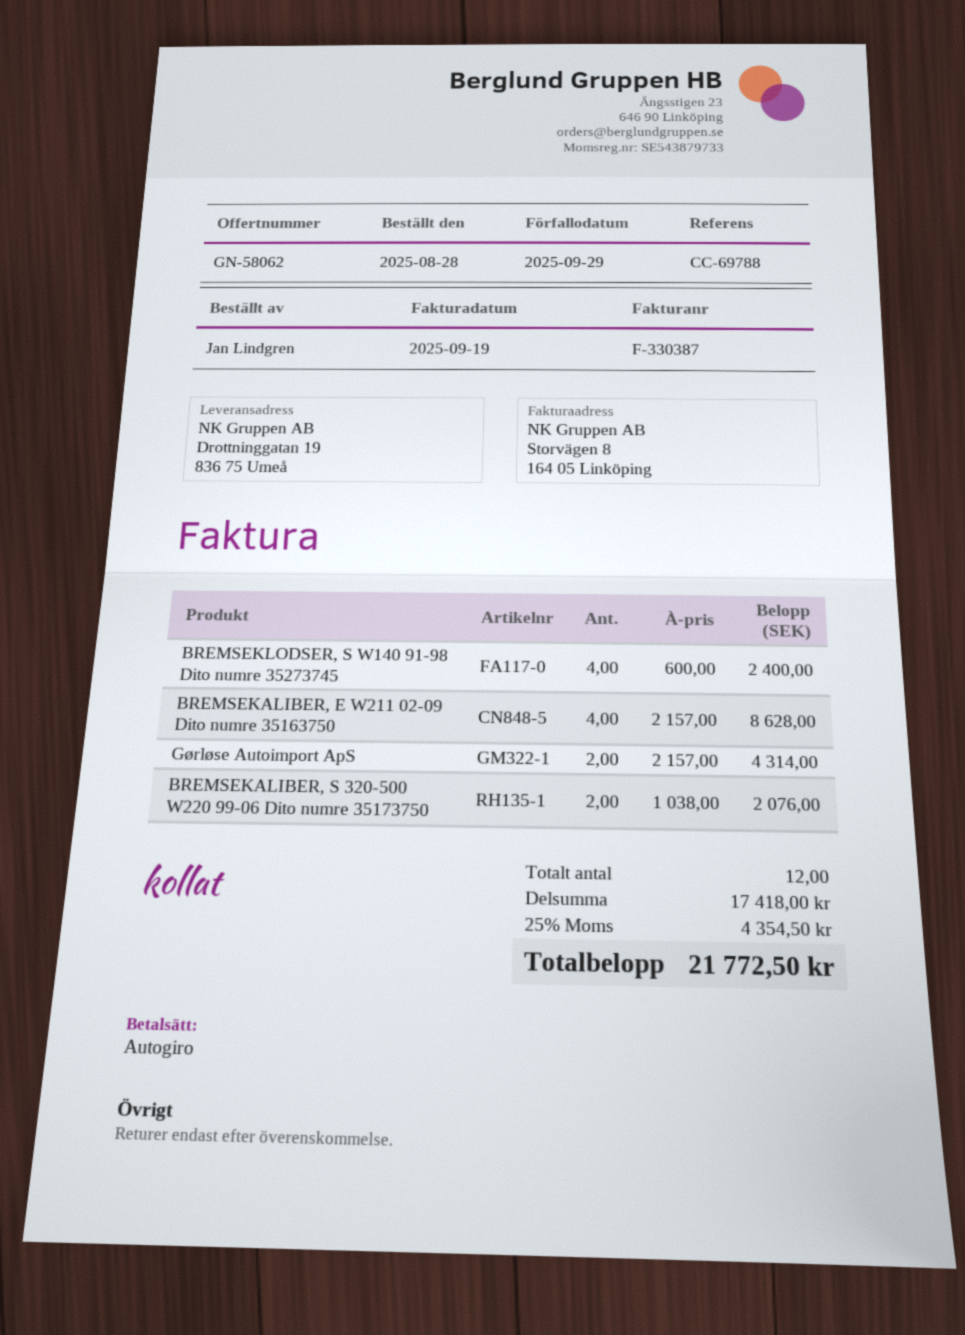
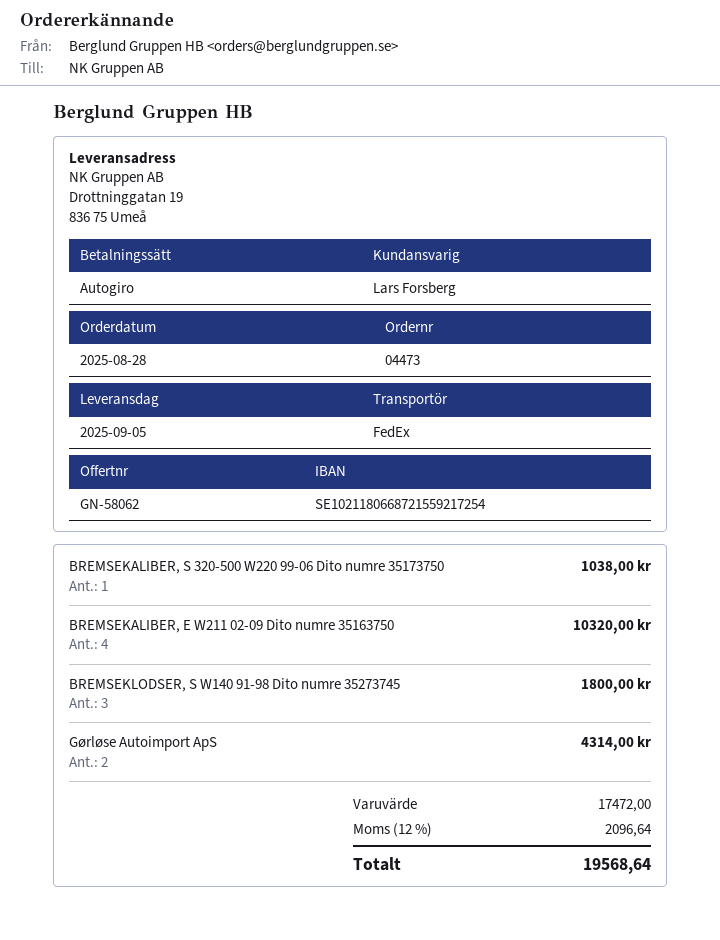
BREMSEKLODSER, S W140 91-98 Dito numre 35273745: 4 for 2400.00 -> 3 for 1800.00
BREMSEKALIBER, E W211 02-09 Dito numre 35163750: 4 for 8628.00 -> 4 for 10320.00
BREMSEKALIBER, S 320-500 W220 99-06 Dito numre 35173750: 2 for 2076.00 -> 1 for 1038.00
subtotal: 17418.00 -> 17472.00
tax: 25% = 4354.50 -> 12% = 2096.64
total: 21772.50 -> 19568.64

